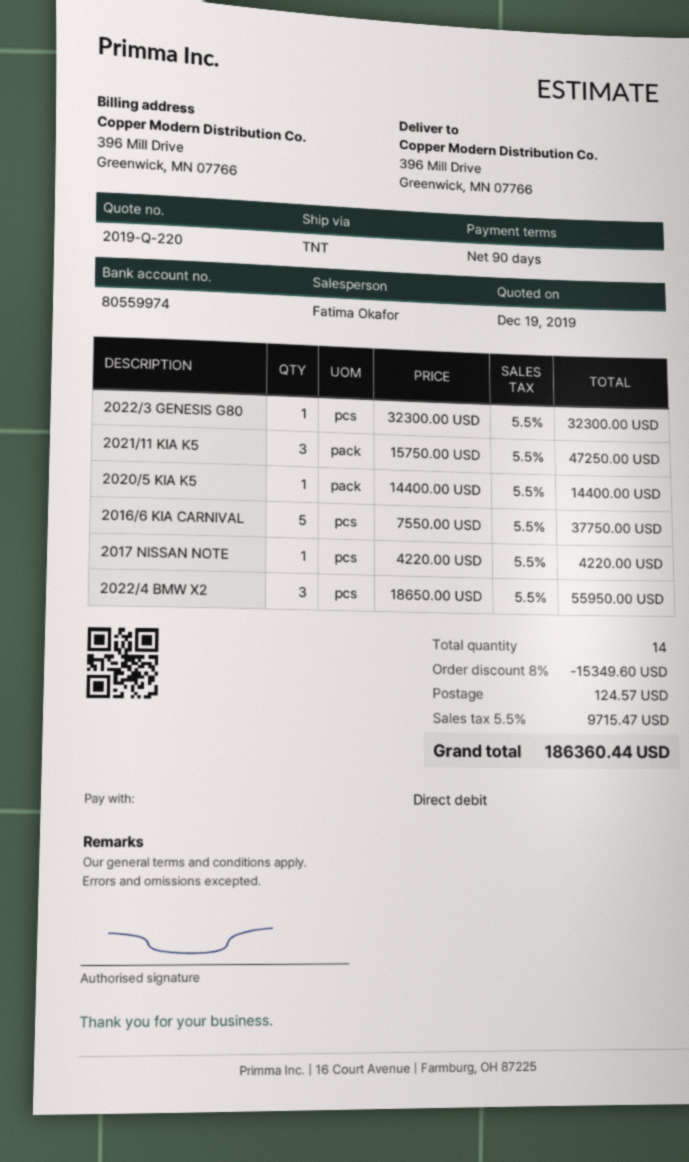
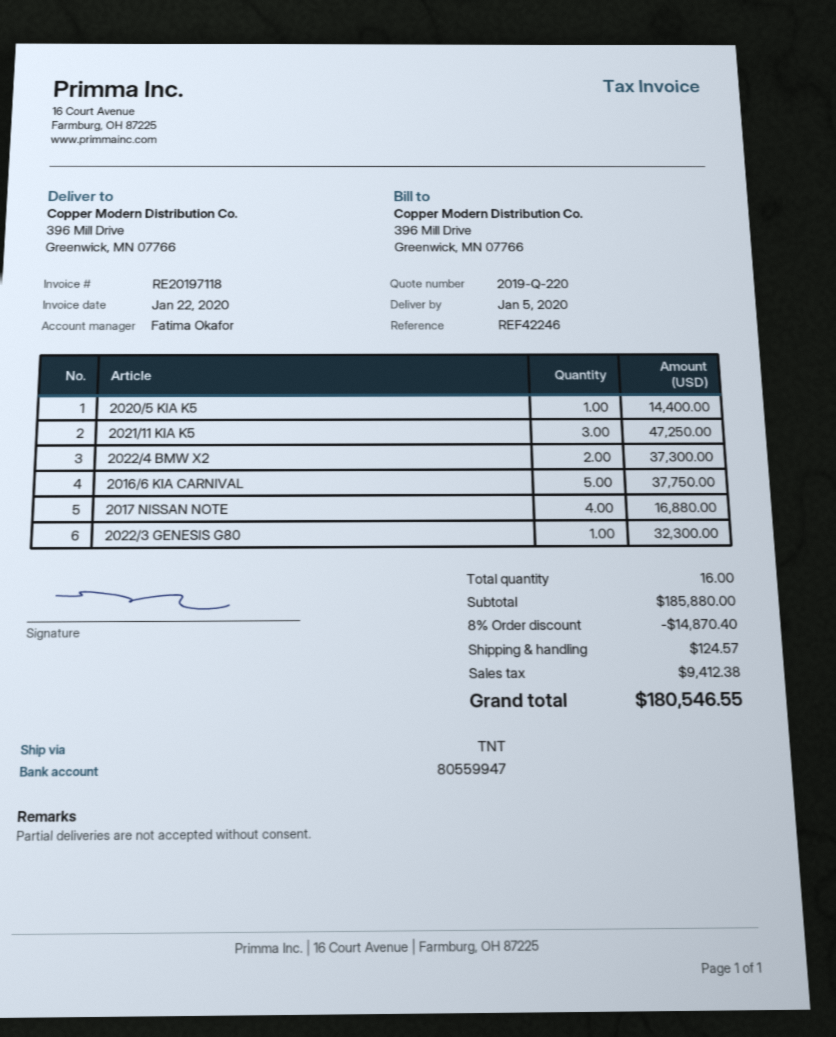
bank account: 80559974 -> 80559947
2017 NISSAN NOTE: 1 for 4220.00 -> 4 for 16880.00
2022/4 BMW X2: 3 for 55950.00 -> 2 for 37300.00
total quantity: 14 -> 16
discount: 8% = 15349.60 -> 8% = 14870.40
tax: 9715.47 -> 9412.38
total: 186360.44 -> 180546.55

